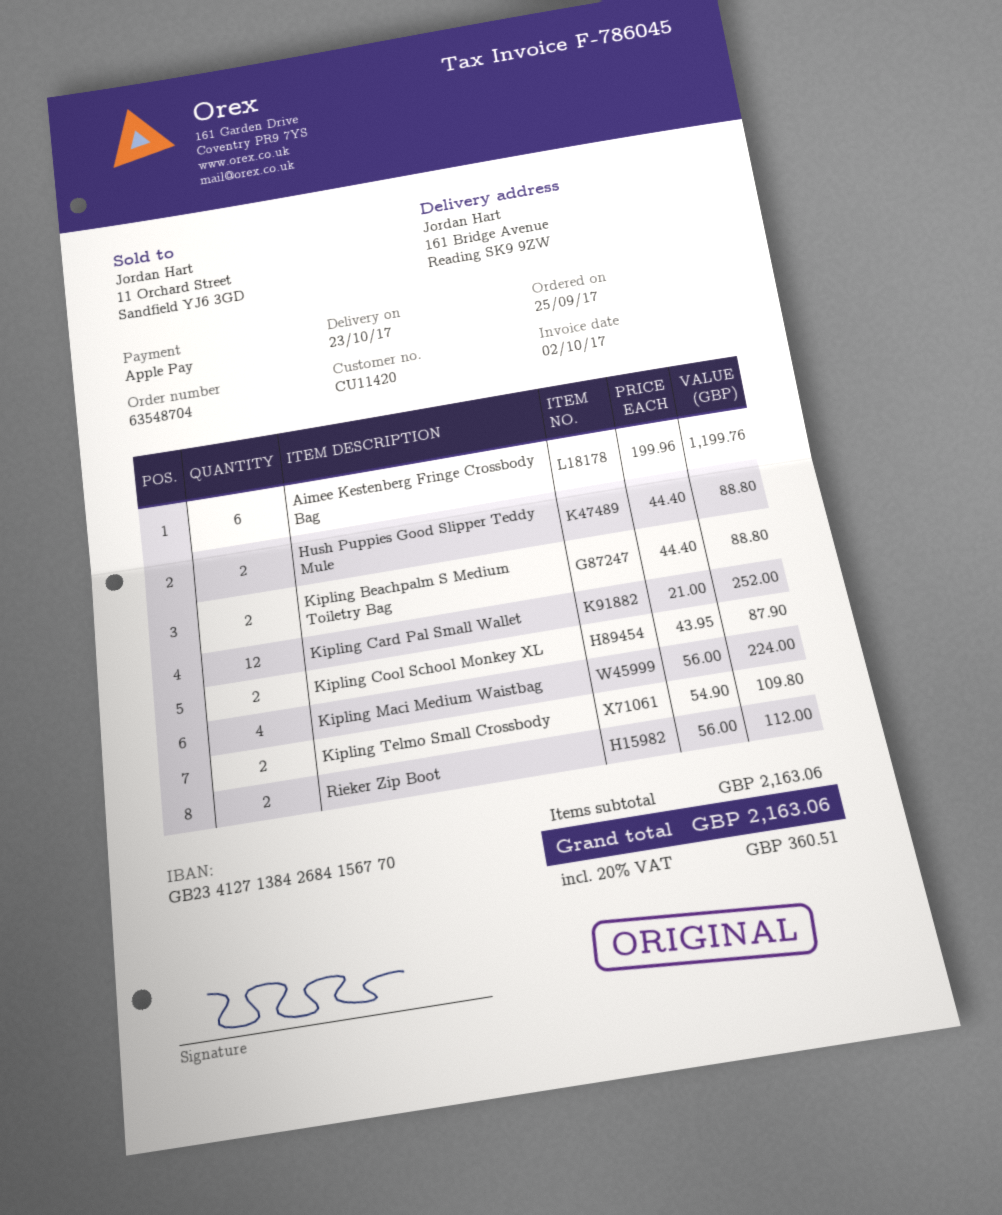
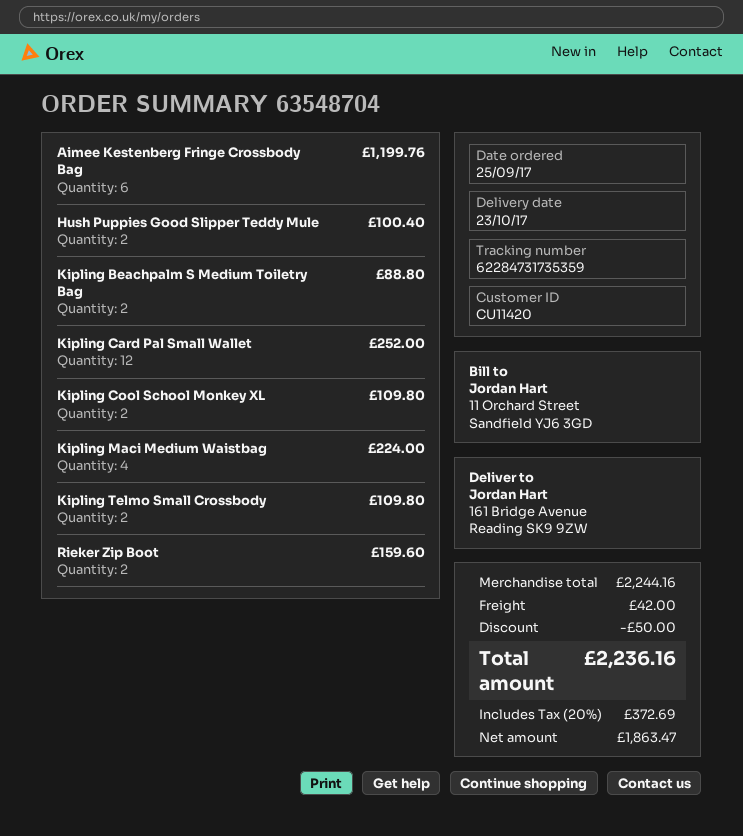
Hush Puppies Good Slipper Teddy Mule: 2 for 88.80 -> 2 for 100.40
Kipling Cool School Monkey XL: 2 for 87.90 -> 2 for 109.80
Rieker Zip Boot: 2 for 112.00 -> 2 for 159.60
subtotal: 2163.06 -> 2244.16
discount: none -> 50.00
shipping: none -> 42.00
tax: 20% = 360.51 -> 20% = 372.69
total: 2163.06 -> 2236.16

